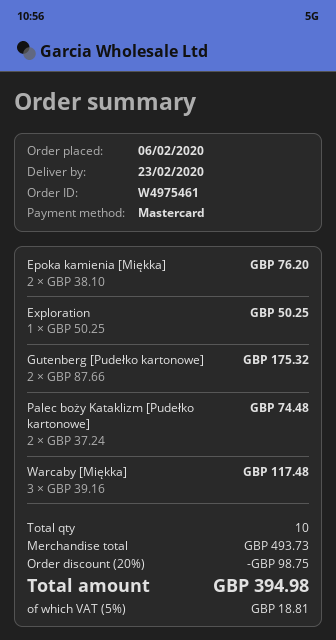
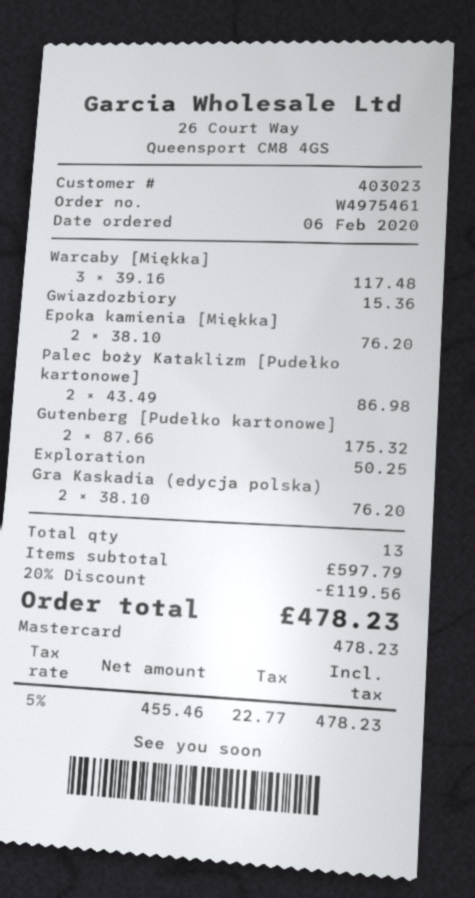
Palec boży Kataklizm [Pudełko kartonowe]: 2 x 37.24 = 74.48 -> 2 x 43.49 = 86.98
Gwiazdozbiory: none -> 1 x 15.36 = 15.36
Gra Kaskadia (edycja polska): none -> 2 x 38.10 = 76.20
total quantity: 10 -> 13
subtotal: 493.73 -> 597.79
discount: 20% = 98.75 -> 20% = 119.56
tax: 5% = 18.81 -> 5% = 22.77
total: 394.98 -> 478.23

